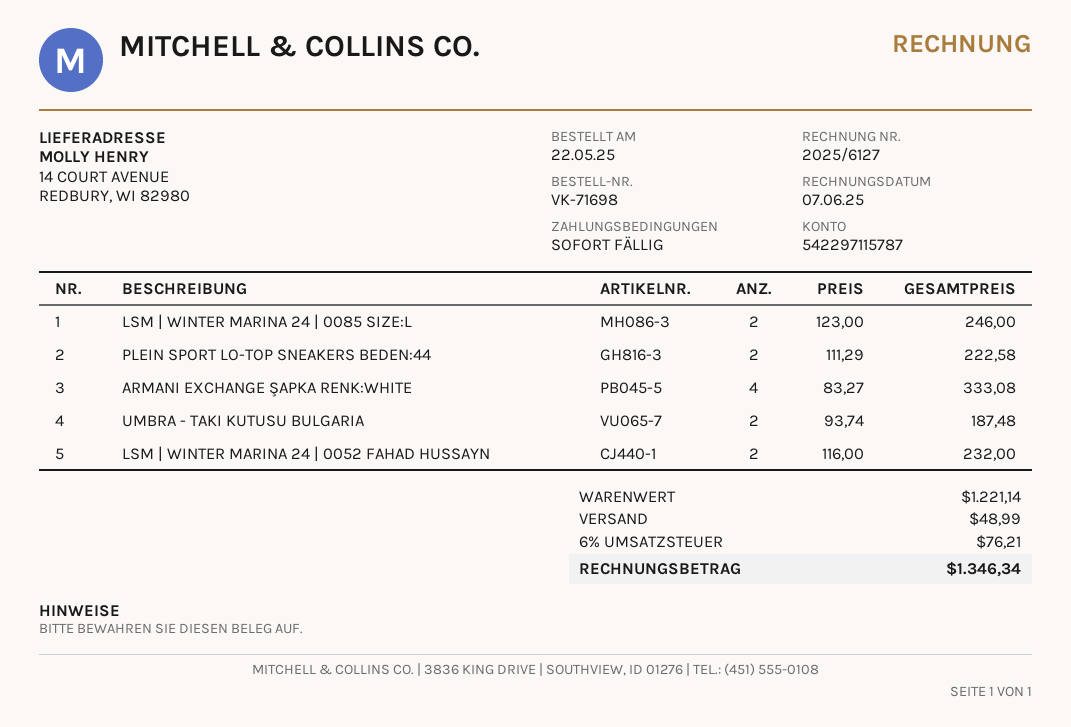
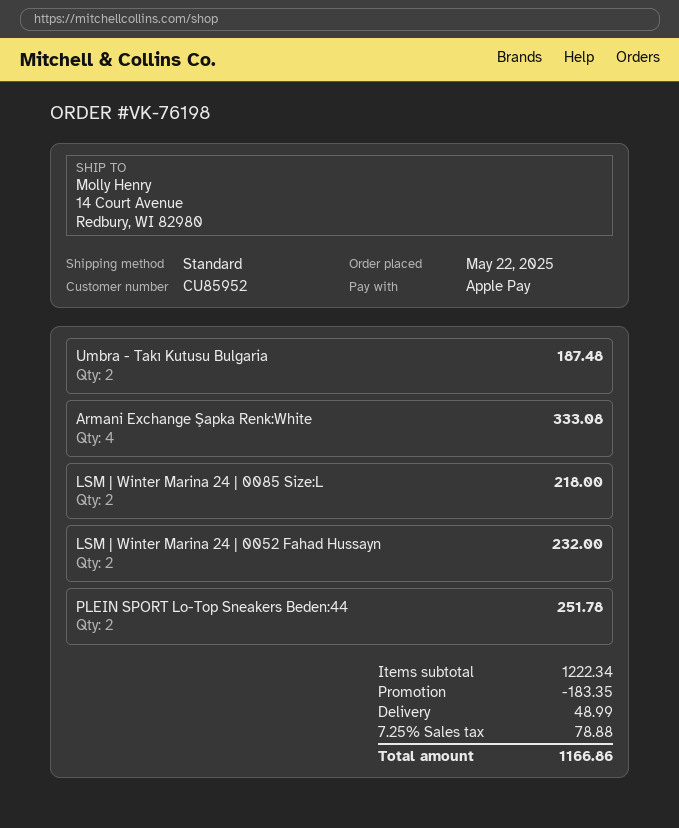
order number: VK-71698 -> VK-76198
LSM | WINTER MARINA 24 | 0085 SIZE:L: 2 for 246.00 -> 2 for 218.00
PLEIN SPORT LO-TOP SNEAKERS BEDEN:44: 2 for 222.58 -> 2 for 251.78
subtotal: 1221.14 -> 1222.34
discount: none -> 183.35
tax: 6% = 76.21 -> 7.25% = 78.88
total: 1346.34 -> 1166.86

